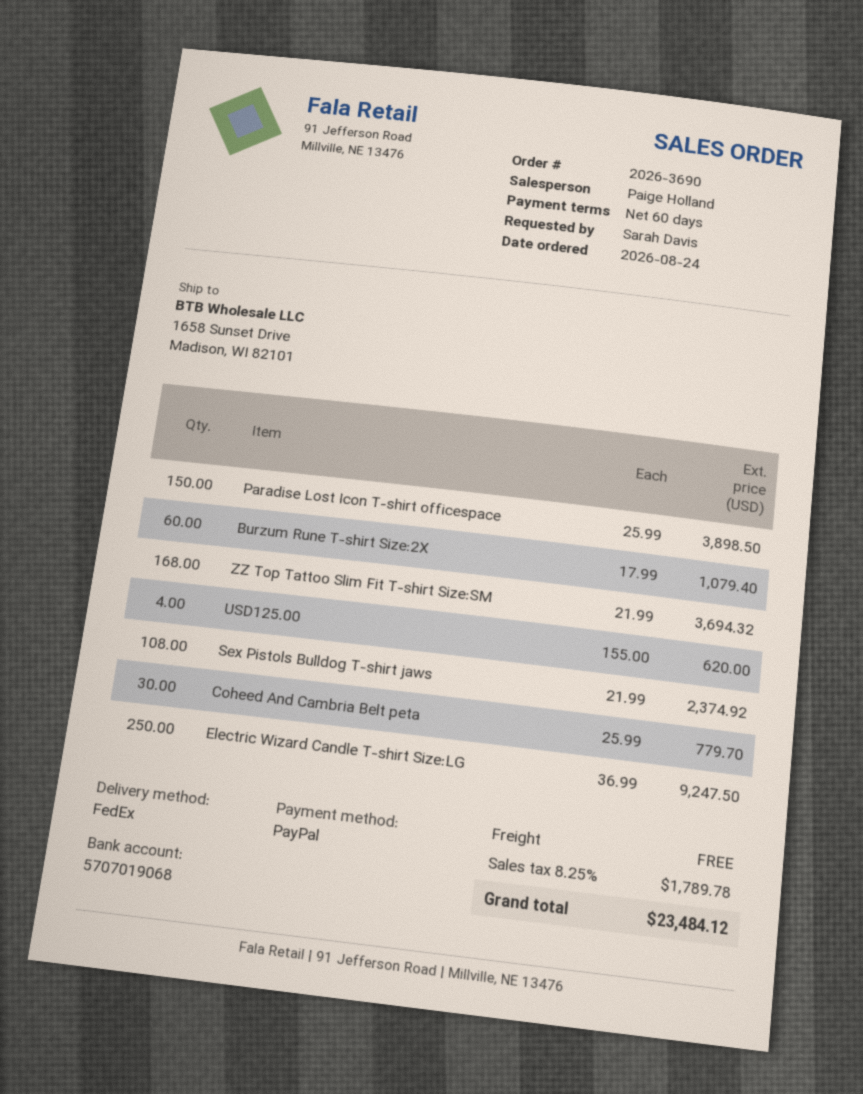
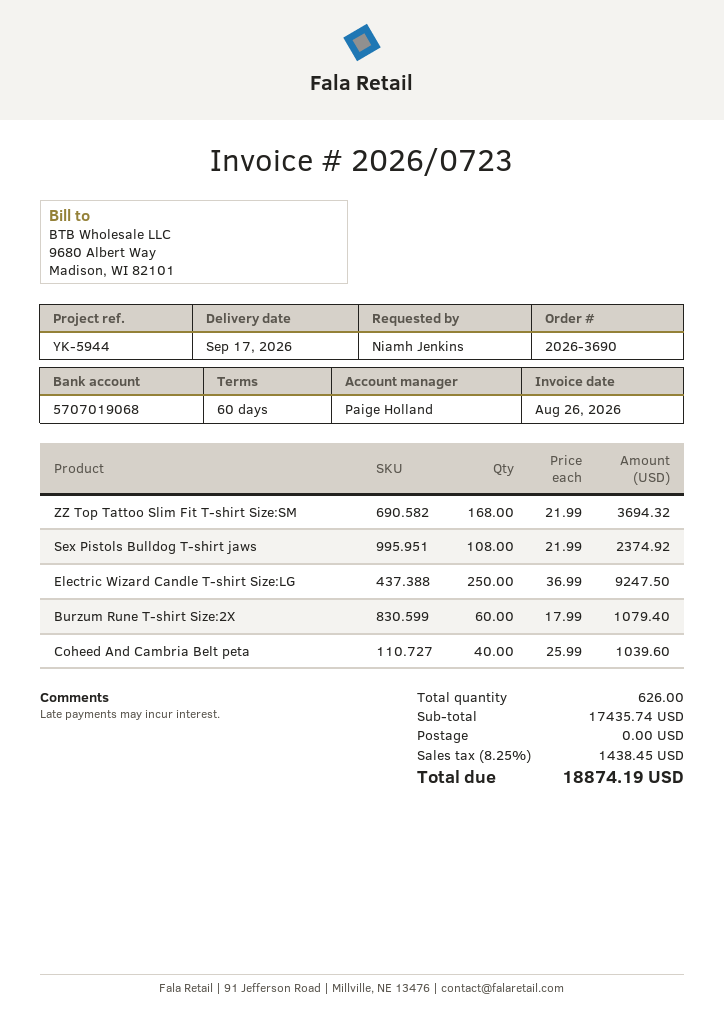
ordered by: Sarah Davis -> Niamh Jenkins
Paradise Lost Icon T-shirt officespace: 150 x 25.99 = 3898.50 -> none
USD125.00: 4 x 155.00 = 620.00 -> none
Coheed And Cambria Belt peta: 30 x 25.99 = 779.70 -> 40 x 25.99 = 1039.60
tax: 8.25% = 1789.78 -> 8.25% = 1438.45
total: 23484.12 -> 18874.19

